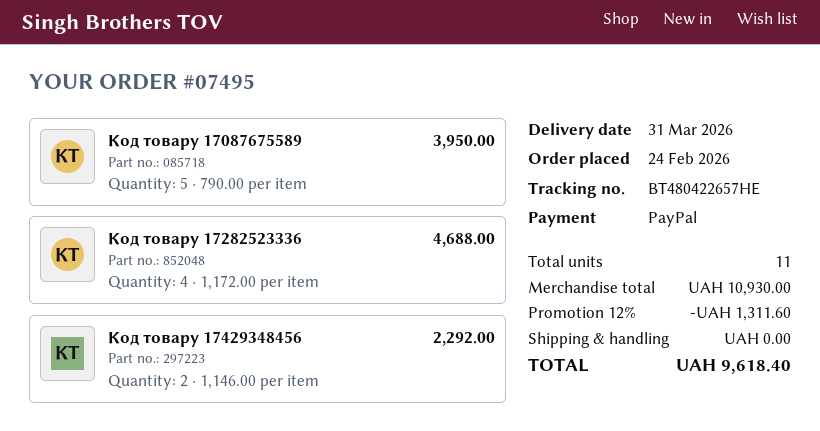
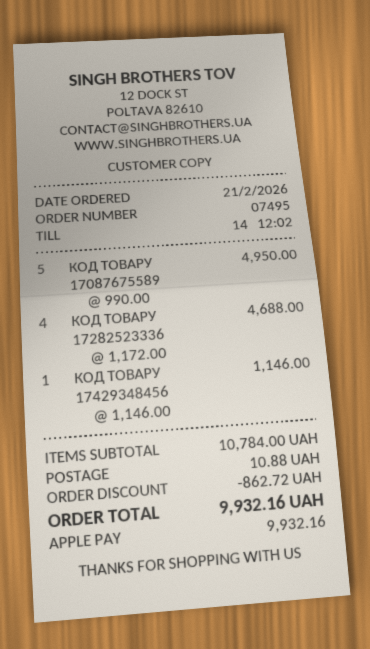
order date: 2026-02-24 -> 2026-02-21
payment method: PayPal -> Apple Pay
Код товару 17087675589: 5 x 790.00 = 3950.00 -> 5 x 990.00 = 4950.00
Код товару 17429348456: 2 x 1146.00 = 2292.00 -> 1 x 1146.00 = 1146.00
subtotal: 10930.00 -> 10784.00
discount: 1311.60 -> 862.72
shipping: 0.00 -> 10.88
total: 9618.40 -> 9932.16

